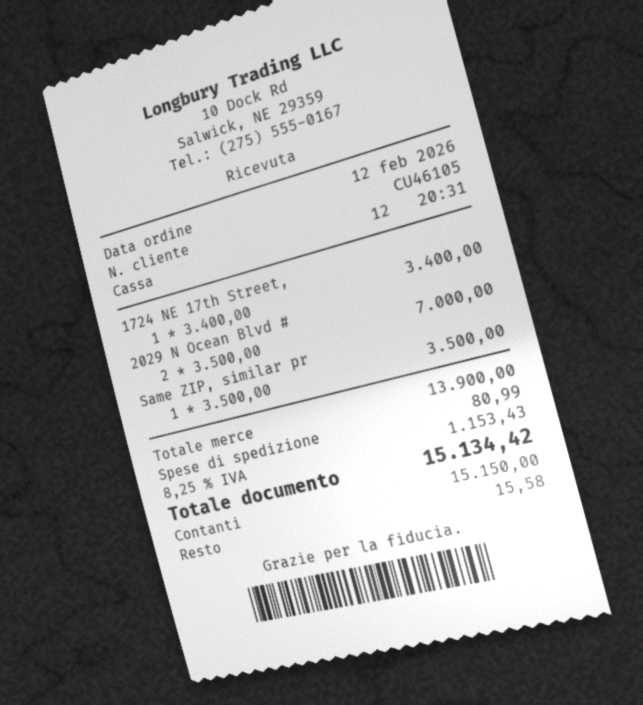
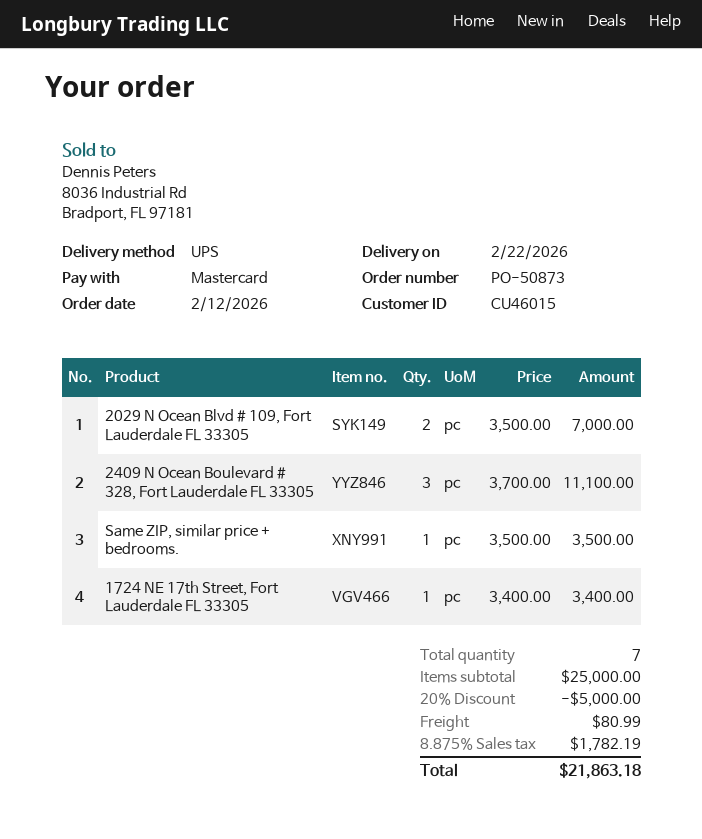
customer number: CU46105 -> CU46015
payment method: cash -> Mastercard
2409 N Ocean Boulevard # 328, Fort Lauderdale FL 33305: none -> 3 x 3700.00 = 11100.00
subtotal: 13900.00 -> 25000.00
discount: none -> 20% = 5000.00
tax: 8.25% = 1153.43 -> 8.875% = 1782.19
total: 15134.42 -> 21863.18

